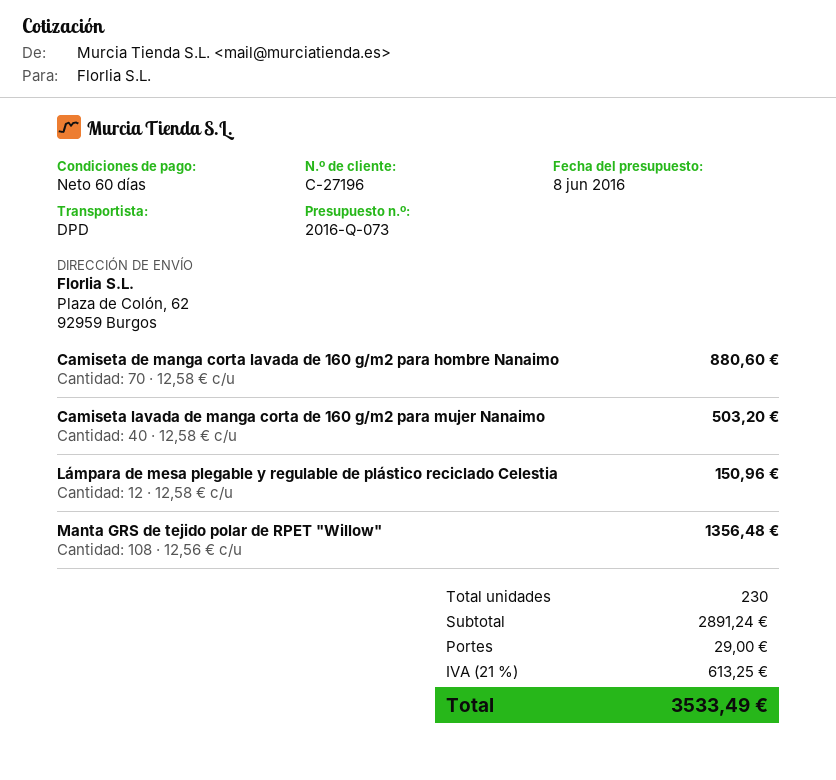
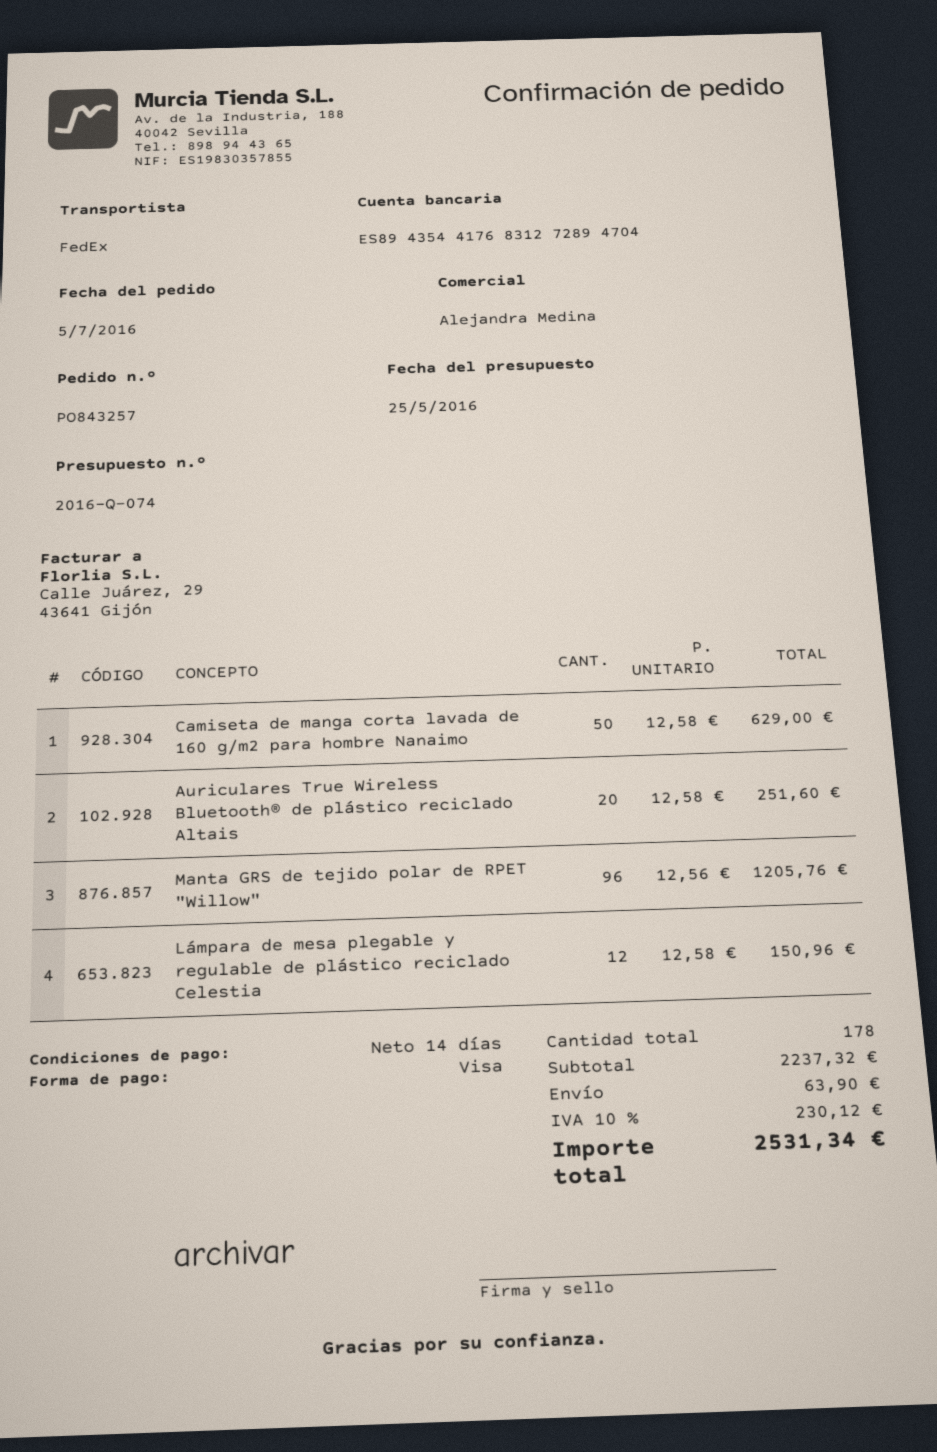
quote number: 2016-Q-073 -> 2016-Q-074
quote date: 2016-06-08 -> 2016-05-25
payment terms: 60 days -> 14 days
shipping method: DPD -> FedEx
Camiseta de manga corta lavada de 160 g/m2 para hombre Nanaimo: 70 x 12.58 = 880.60 -> 50 x 12.58 = 629.00
Camiseta lavada de manga corta de 160 g/m2 para mujer Nanaimo: 40 x 12.58 = 503.20 -> none
Manta GRS de tejido polar de RPET "Willow": 108 x 12.56 = 1356.48 -> 96 x 12.56 = 1205.76
Auriculares True Wireless Bluetooth® de plástico reciclado Altais: none -> 20 x 12.58 = 251.60
total quantity: 230 -> 178
subtotal: 2891.24 -> 2237.32
shipping: 29.00 -> 63.90
tax: 21% = 613.25 -> 10% = 230.12
total: 3533.49 -> 2531.34

